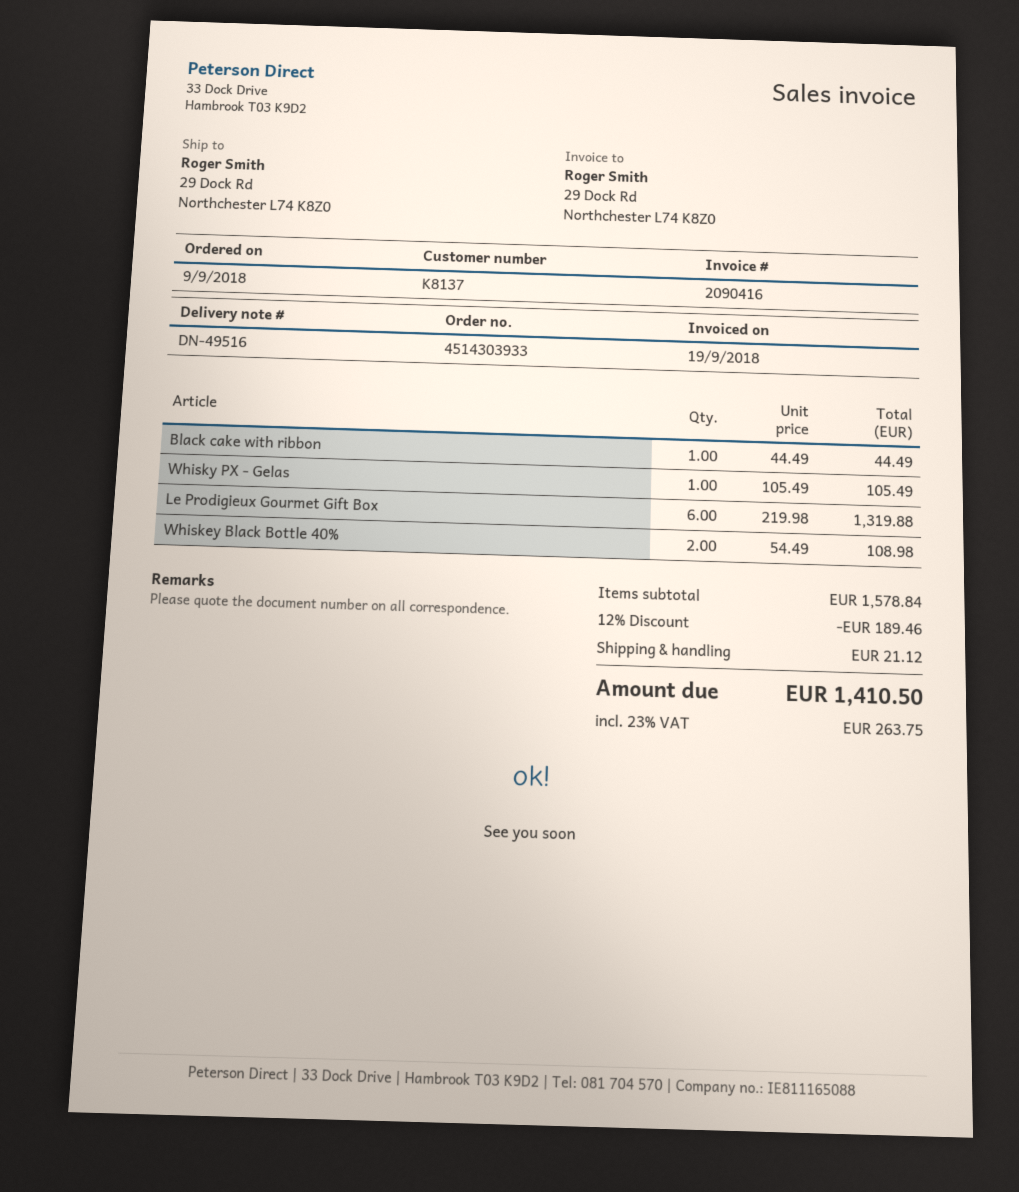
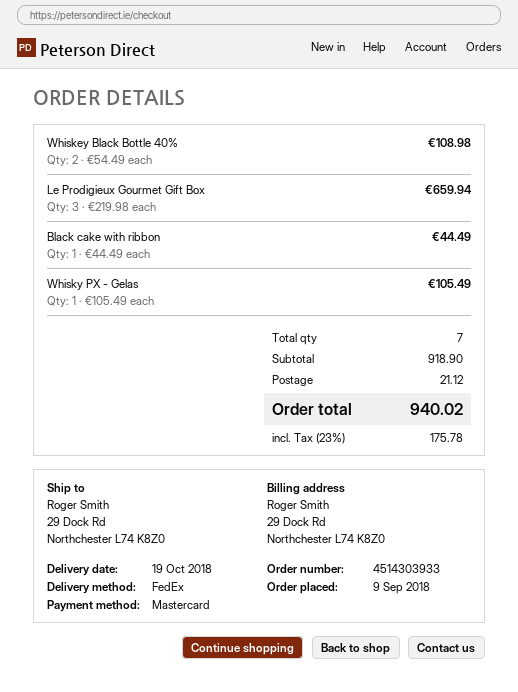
Le Prodigieux Gourmet Gift Box: 6 x 219.98 = 1319.88 -> 3 x 219.98 = 659.94
subtotal: 1578.84 -> 918.90
discount: 12% = 189.46 -> none
tax: 23% = 263.75 -> 23% = 175.78
total: 1410.50 -> 940.02

